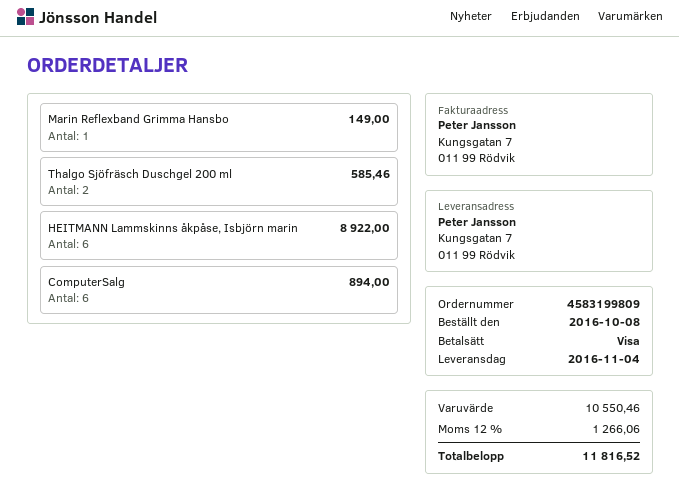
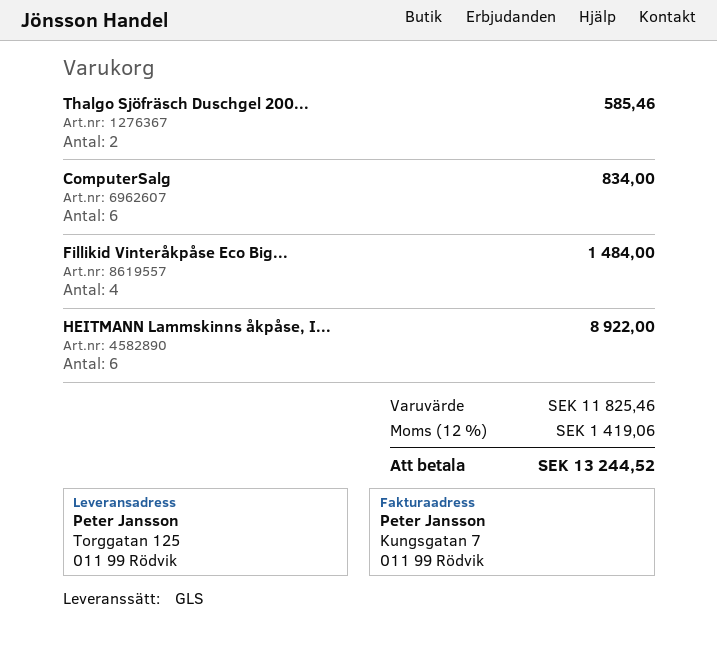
ship to: Kungsgatan 7, 011 99 Rödvik -> Torggatan 125, 011 99 Rödvik
Marin Reflexband Grimma Hansbo: 1 for 149.00 -> none
ComputerSalg: 6 for 894.00 -> 6 for 834.00
Fillikid Vinteråkpåse Eco Big...: none -> 4 for 1484.00
subtotal: 10550.46 -> 11825.46
tax: 12% = 1266.06 -> 12% = 1419.06
total: 11816.52 -> 13244.52

